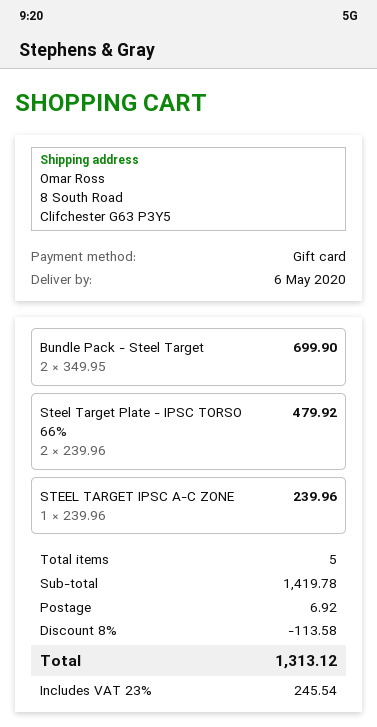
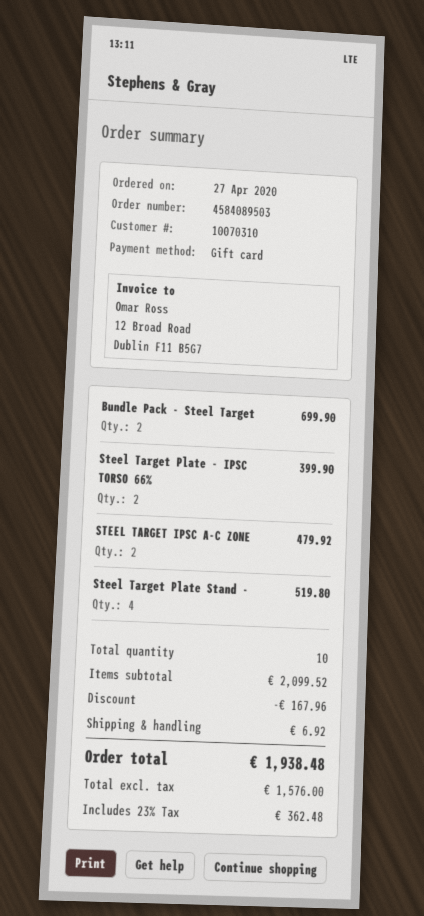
Steel Target Plate - IPSC TORSO 66%: 2 for 479.92 -> 2 for 399.90
STEEL TARGET IPSC A-C ZONE: 1 for 239.96 -> 2 for 479.92
Steel Target Plate Stand -: none -> 4 for 519.80
total quantity: 5 -> 10
subtotal: 1419.78 -> 2099.52
discount: 113.58 -> 167.96
tax: 23% = 245.54 -> 23% = 362.48
total: 1313.12 -> 1938.48

